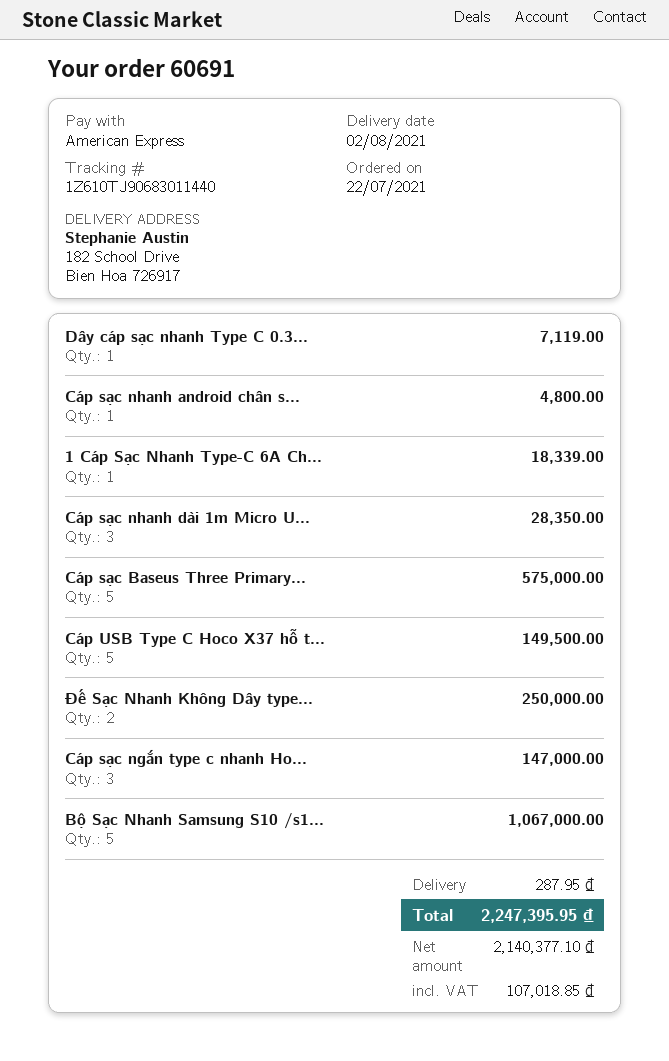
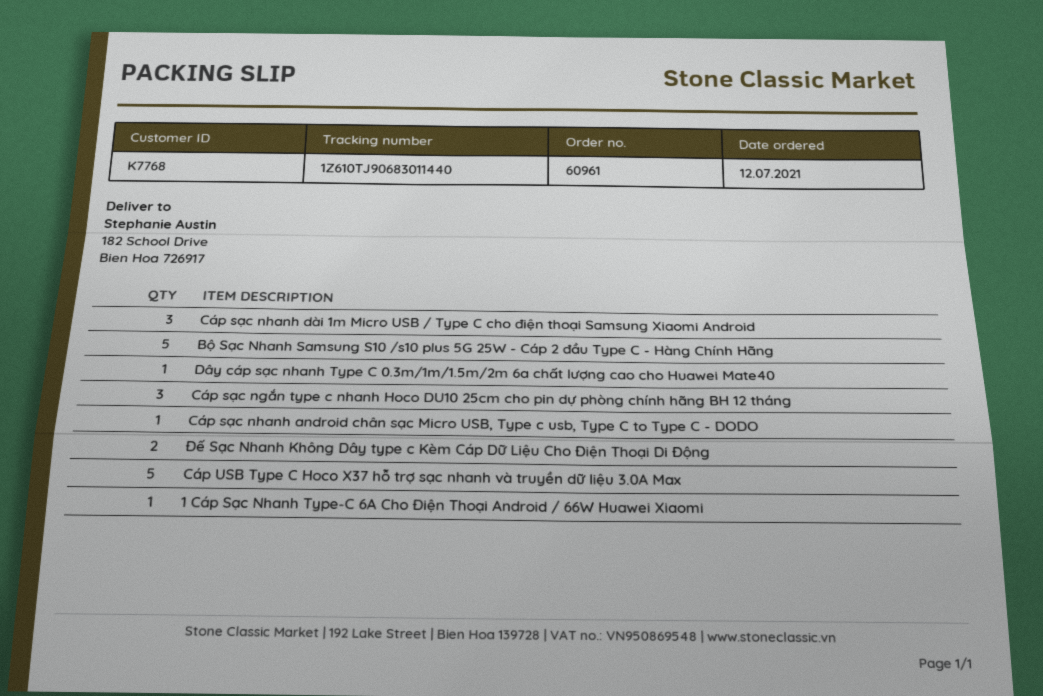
order number: 60691 -> 60961
order date: 2021-07-22 -> 2021-07-12
Cáp sạc Baseus Three Primary...: 5 -> none

